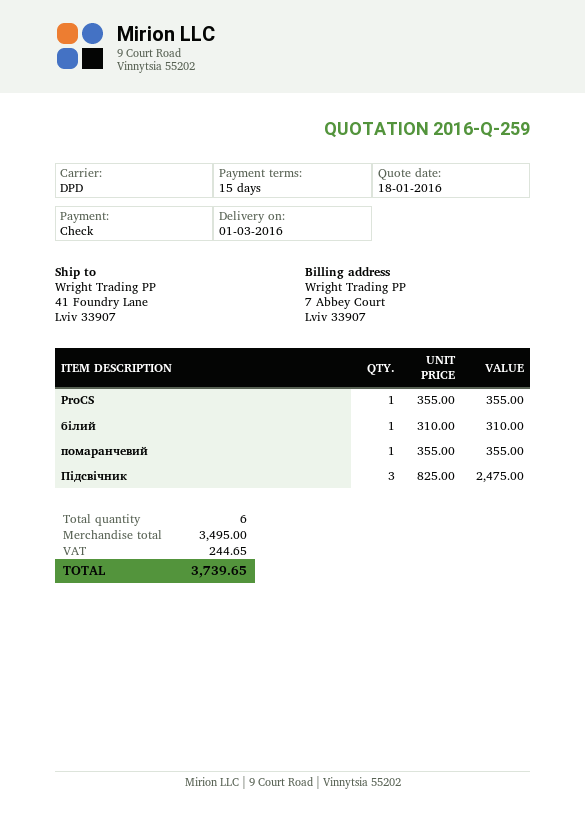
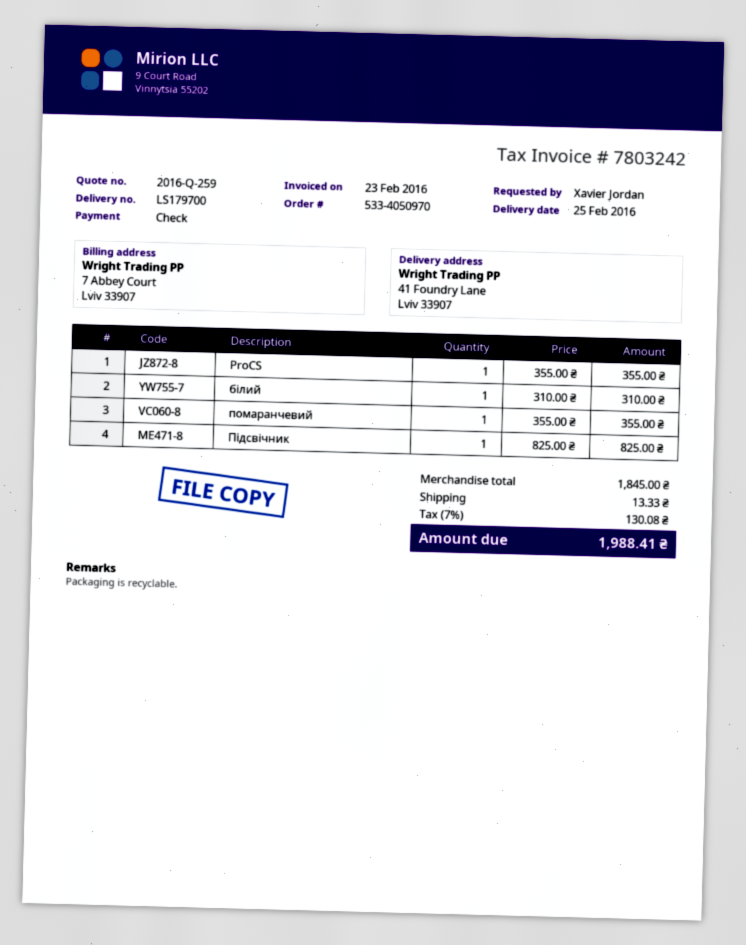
delivery date: 2016-03-01 -> 2016-02-25
Підсвічник: 3 x 825.00 = 2475.00 -> 1 x 825.00 = 825.00
subtotal: 3495.00 -> 1845.00
shipping: none -> 13.33
tax: 244.65 -> 130.08
total: 3739.65 -> 1988.41

